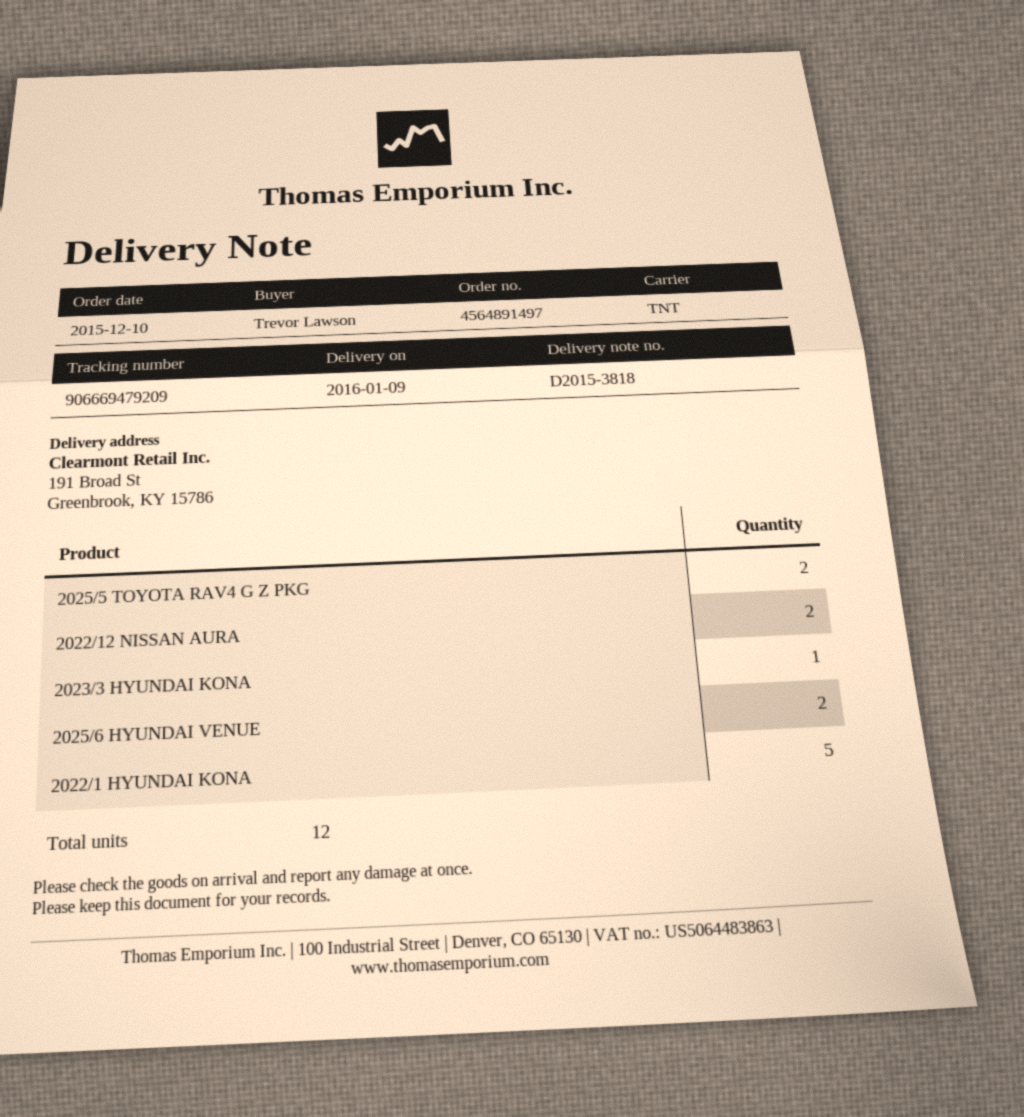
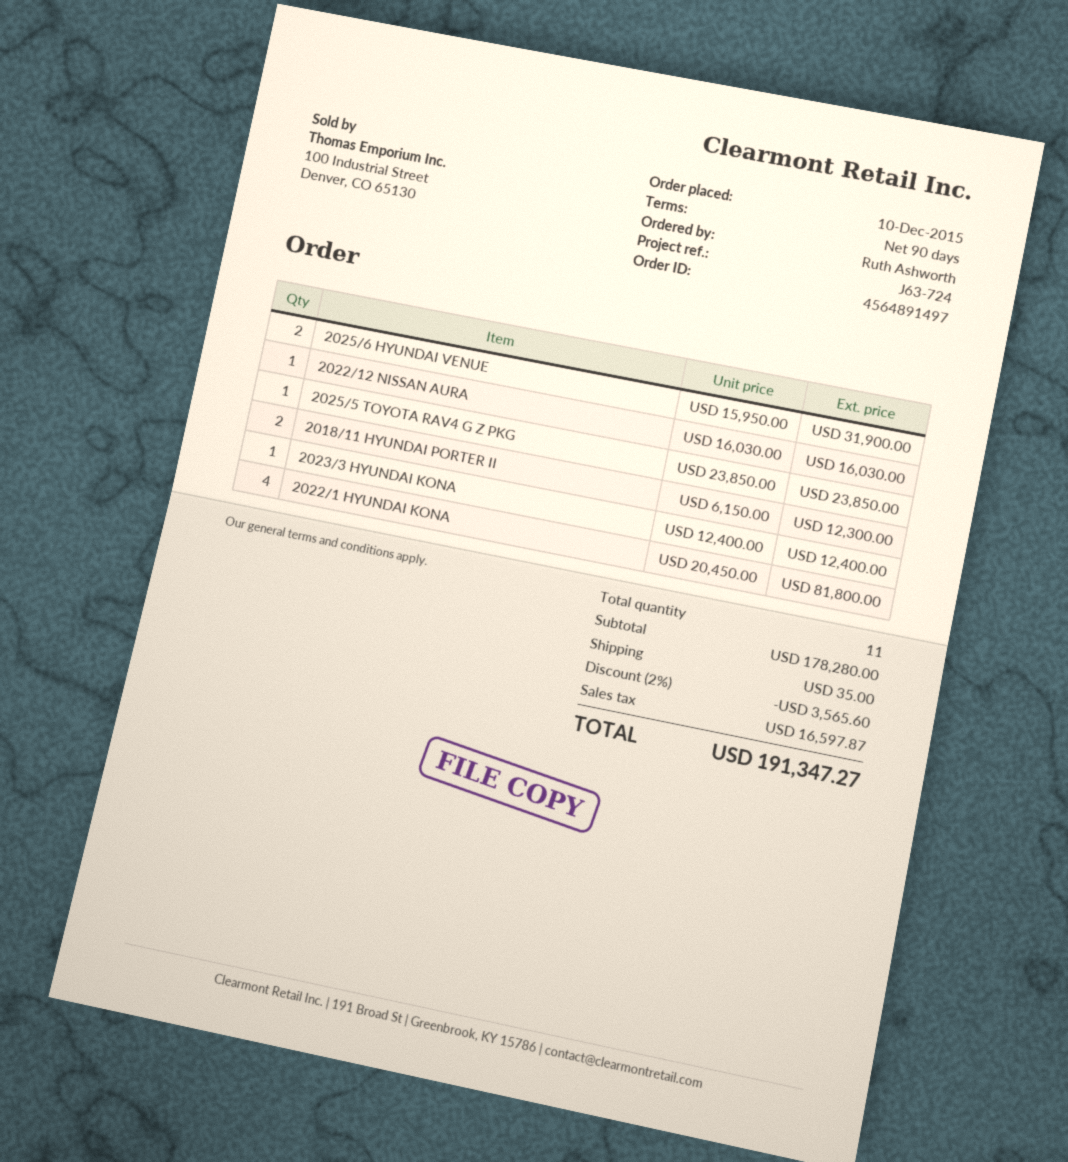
ordered by: Trevor Lawson -> Ruth Ashworth
2025/5 TOYOTA RAV4 G Z PKG: 2 -> 1
2022/12 NISSAN AURA: 2 -> 1
2022/1 HYUNDAI KONA: 5 -> 4
2018/11 HYUNDAI PORTER II: none -> 2
total quantity: 12 -> 11

